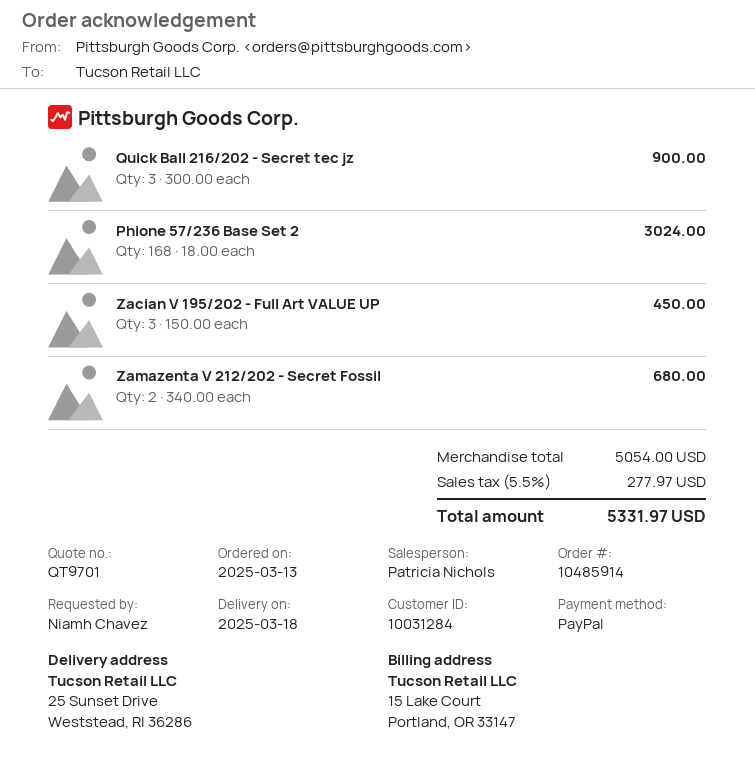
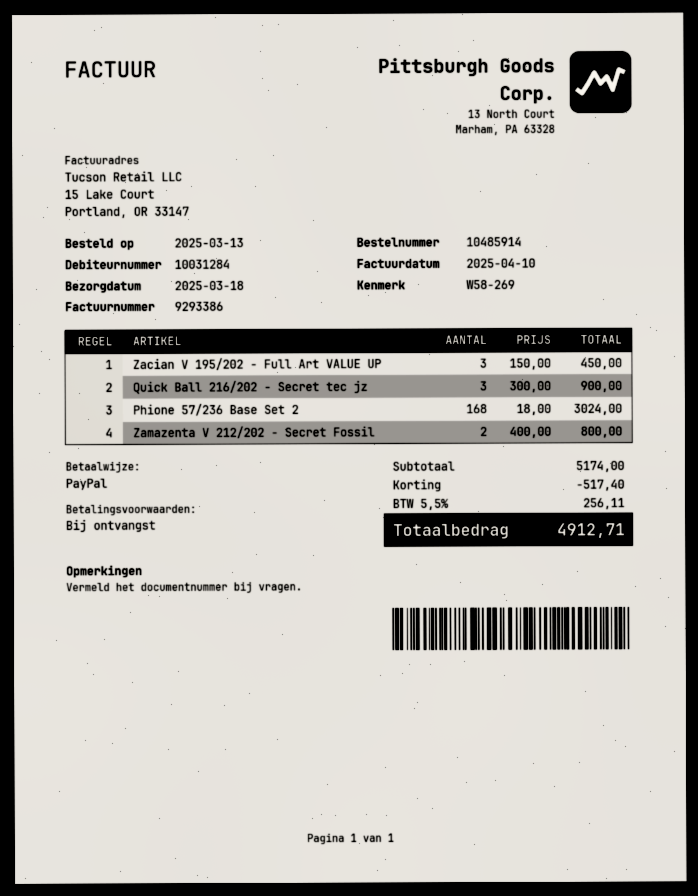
Zamazenta V 212/202 - Secret Fossil: 2 x 340.00 = 680.00 -> 2 x 400.00 = 800.00
subtotal: 5054.00 -> 5174.00
discount: none -> 517.40
tax: 5.5% = 277.97 -> 5.5% = 256.11
total: 5331.97 -> 4912.71

